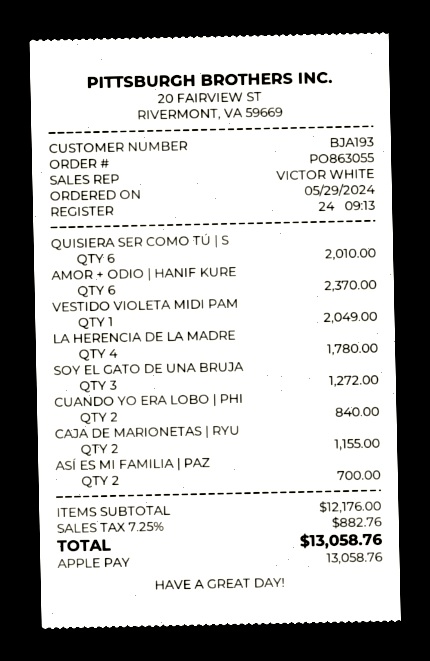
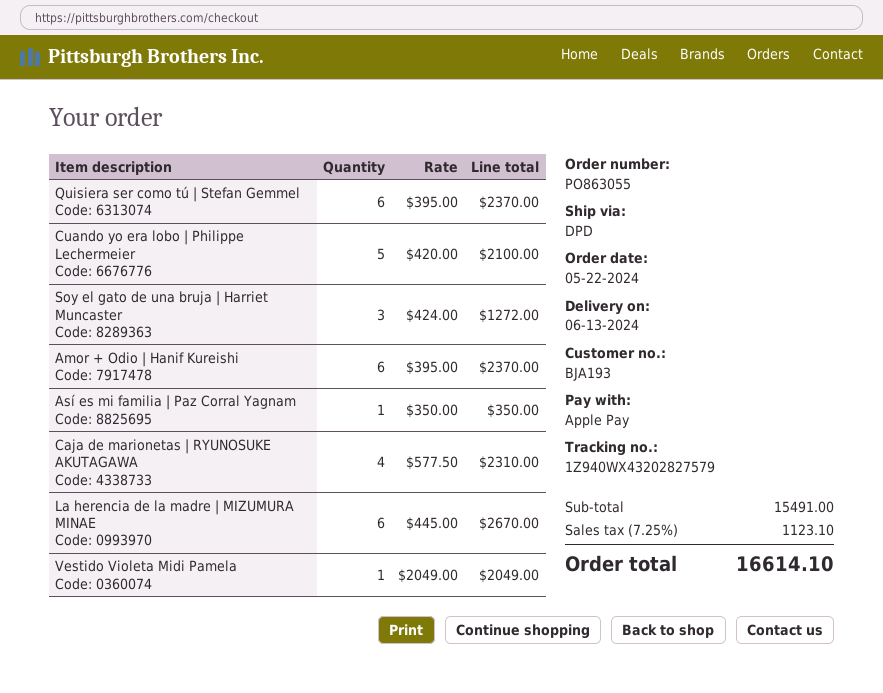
order date: 2024-05-29 -> 2024-05-22
QUISIERA SER COMO TÚ | S: 6 for 2010.00 -> 6 for 2370.00
LA HERENCIA DE LA MADRE: 4 for 1780.00 -> 6 for 2670.00
CUANDO YO ERA LOBO | PHI: 2 for 840.00 -> 5 for 2100.00
CAJA DE MARIONETAS | RYU: 2 for 1155.00 -> 4 for 2310.00
ASÍ ES MI FAMILIA | PAZ: 2 for 700.00 -> 1 for 350.00
subtotal: 12176.00 -> 15491.00
tax: 7.25% = 882.76 -> 7.25% = 1123.10
total: 13058.76 -> 16614.10

